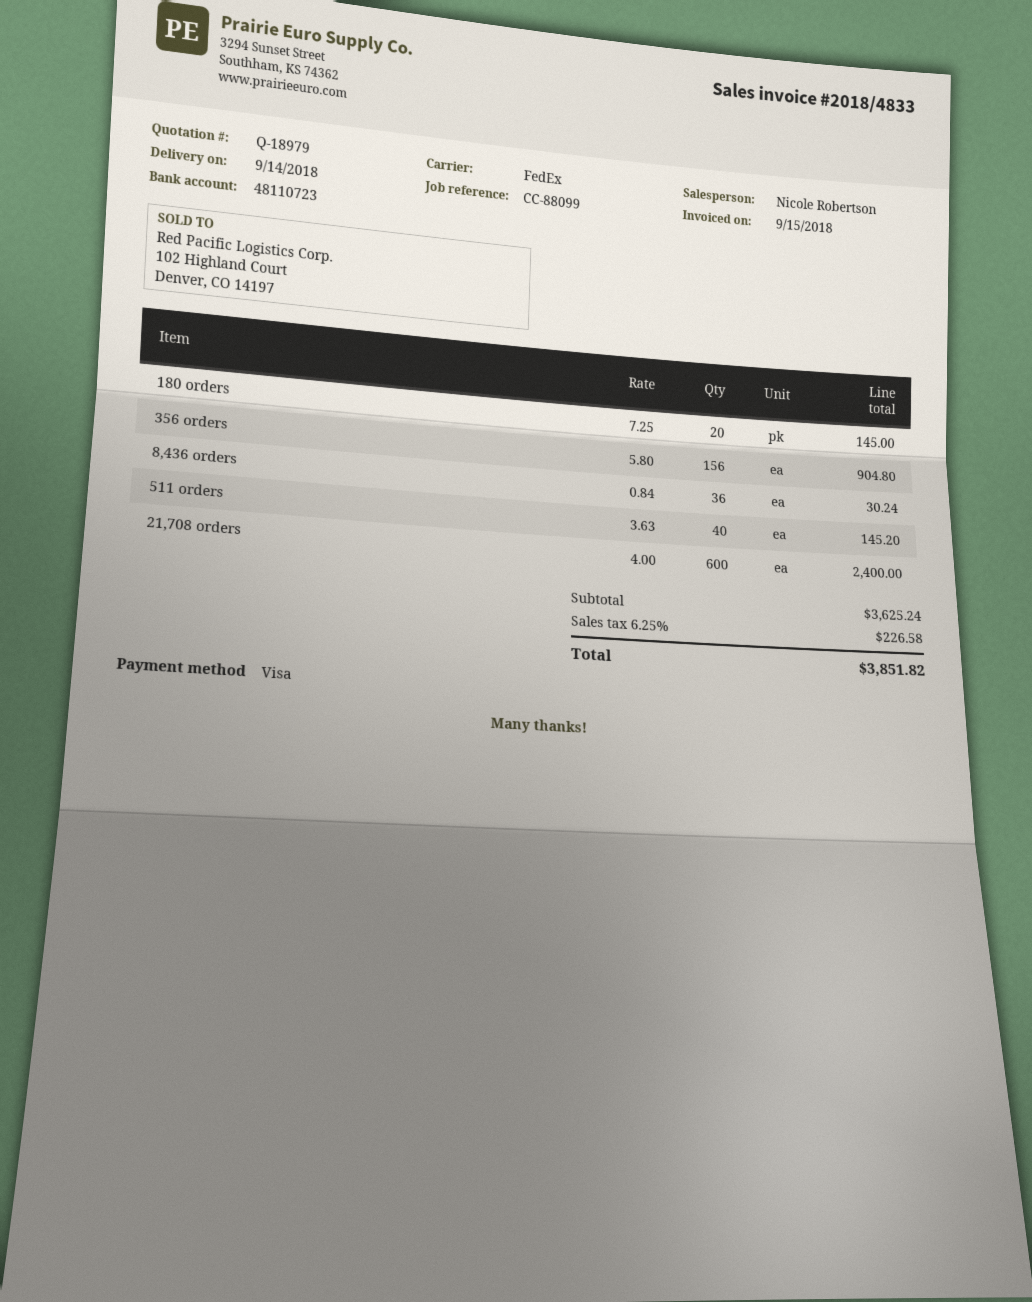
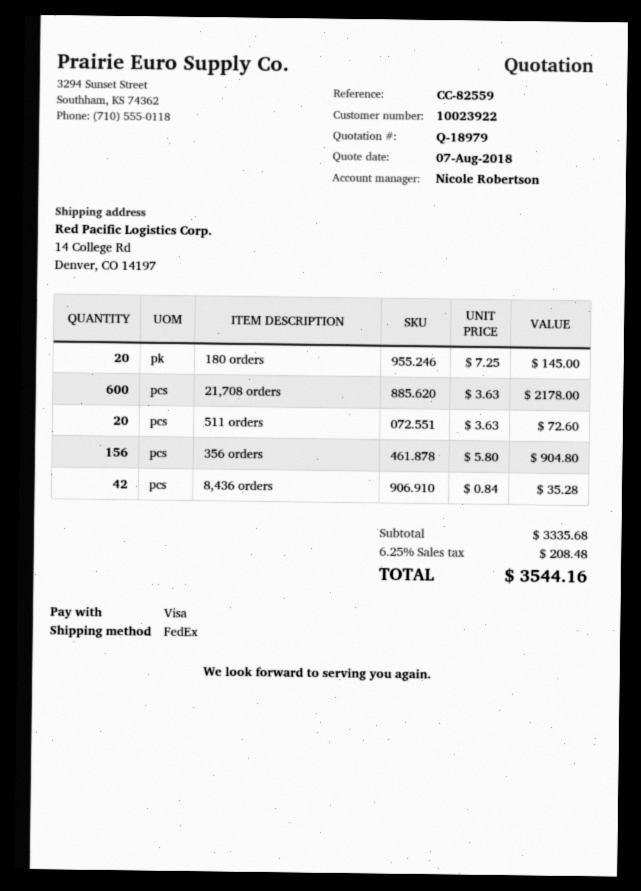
reference: CC-88099 -> CC-82559
8,436 orders: 36 x 0.84 = 30.24 -> 42 x 0.84 = 35.28
511 orders: 40 x 3.63 = 145.20 -> 20 x 3.63 = 72.60
21,708 orders: 600 x 4.00 = 2400.00 -> 600 x 3.63 = 2178.00
subtotal: 3625.24 -> 3335.68
tax: 6.25% = 226.58 -> 6.25% = 208.48
total: 3851.82 -> 3544.16

